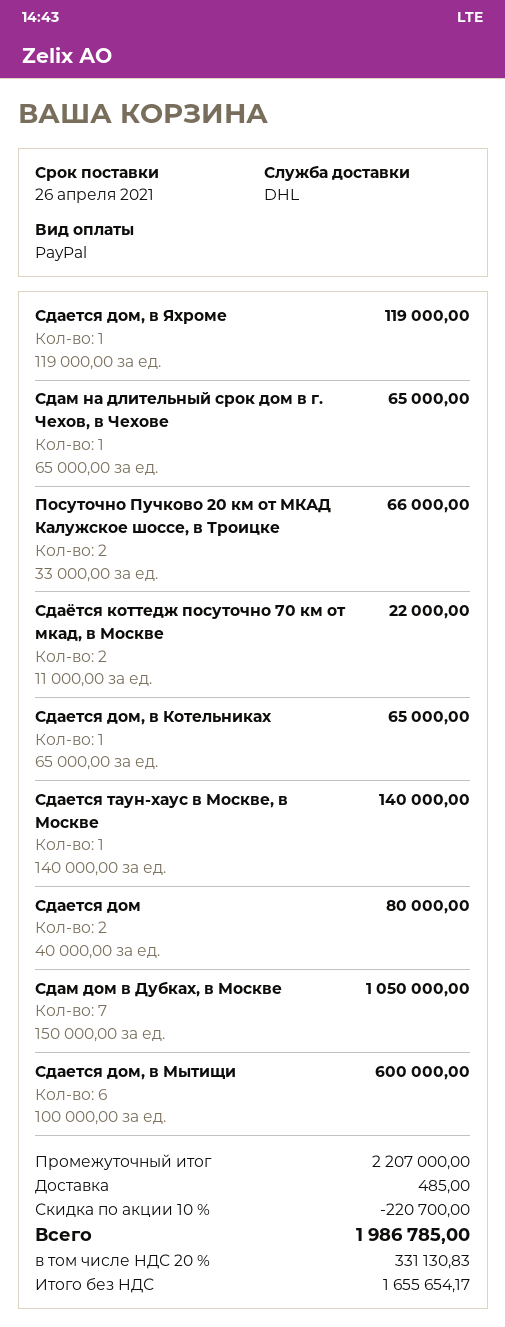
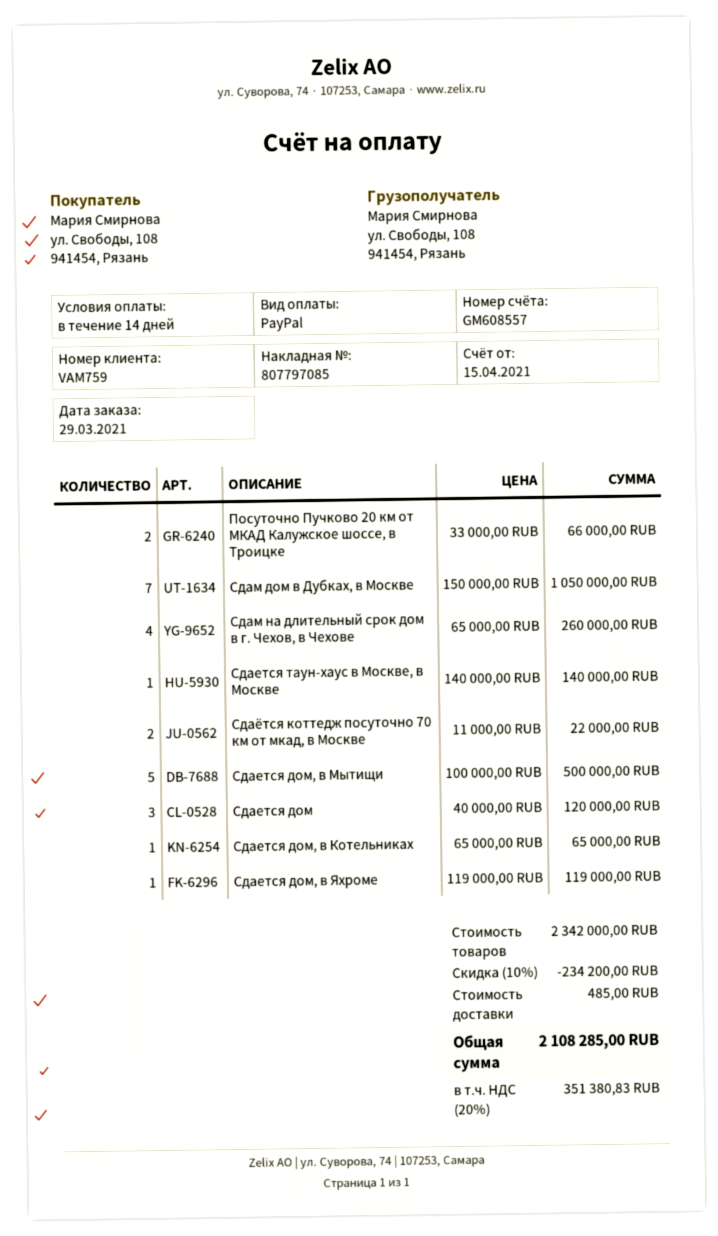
Сдам на длительный срок дом в г. Чехов, в Чехове: 1 x 65000.00 = 65000.00 -> 4 x 65000.00 = 260000.00
Сдается дом: 2 x 40000.00 = 80000.00 -> 3 x 40000.00 = 120000.00
Сдается дом, в Мытищи: 6 x 100000.00 = 600000.00 -> 5 x 100000.00 = 500000.00
subtotal: 2207000.00 -> 2342000.00
discount: 10% = 220700.00 -> 10% = 234200.00
tax: 20% = 331130.83 -> 20% = 351380.83
total: 1986785.00 -> 2108285.00

